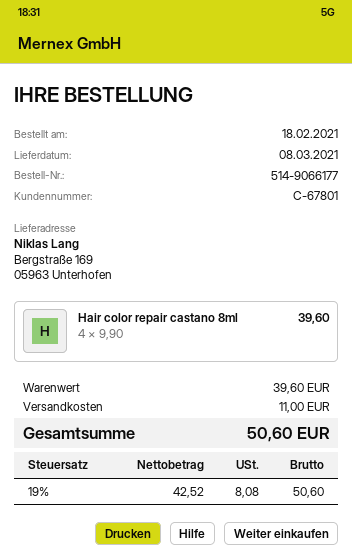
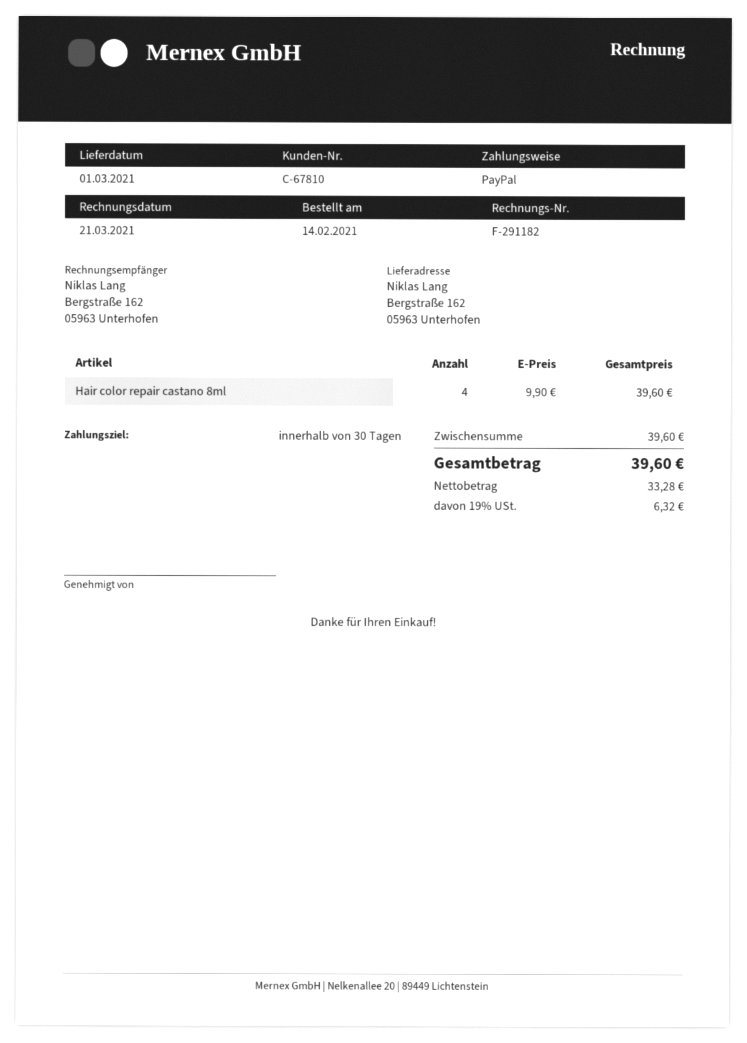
order date: 2021-02-18 -> 2021-02-14
delivery date: 2021-03-08 -> 2021-03-01
customer number: C-67801 -> C-67810
ship to: Bergstraße 169, 05963 Unterhofen -> Bergstraße 162, 05963 Unterhofen
shipping: 11.00 -> none
net: 42.52 -> 33.28
tax: 19% = 8.08 -> 19% = 6.32
total: 50.60 -> 39.60

